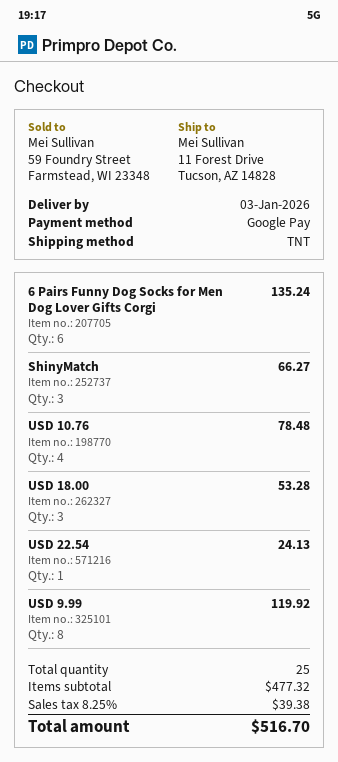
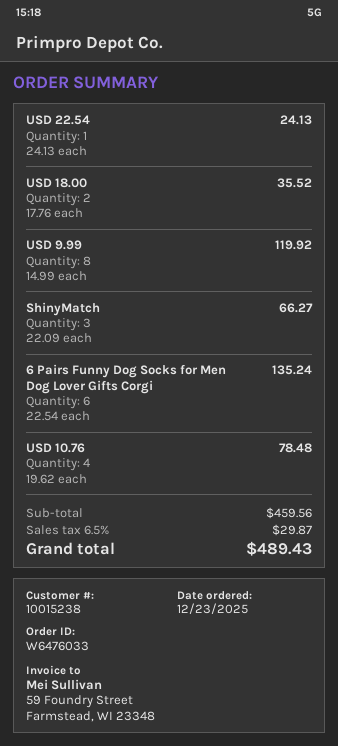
USD 18.00: 3 for 53.28 -> 2 for 35.52
subtotal: 477.32 -> 459.56
tax: 8.25% = 39.38 -> 6.5% = 29.87
total: 516.70 -> 489.43

